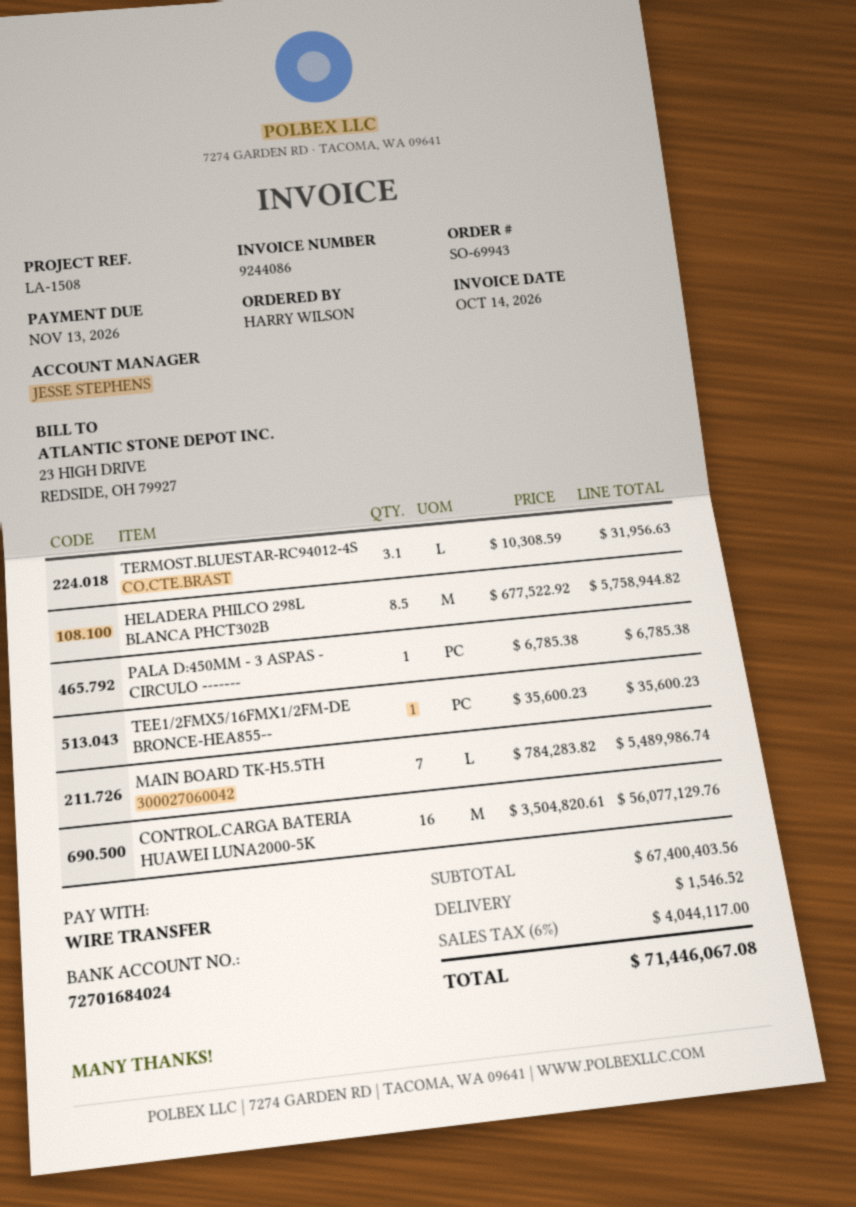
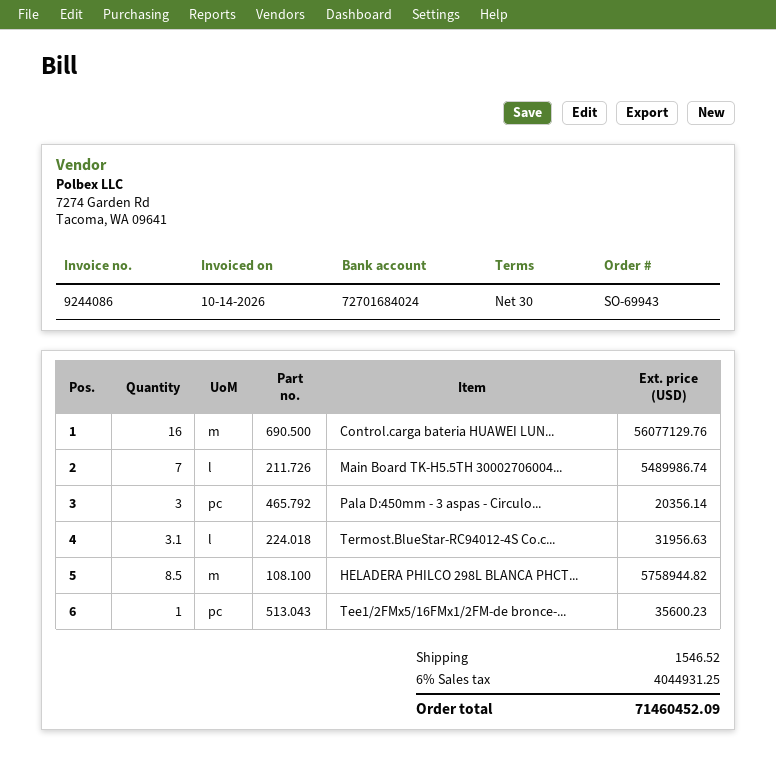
PALA D:450MM - 3 ASPAS - CIRCULO -------: 1 for 6785.38 -> 3 for 20356.14
tax: 6% = 4044117.00 -> 6% = 4044931.25
total: 71446067.08 -> 71460452.09

